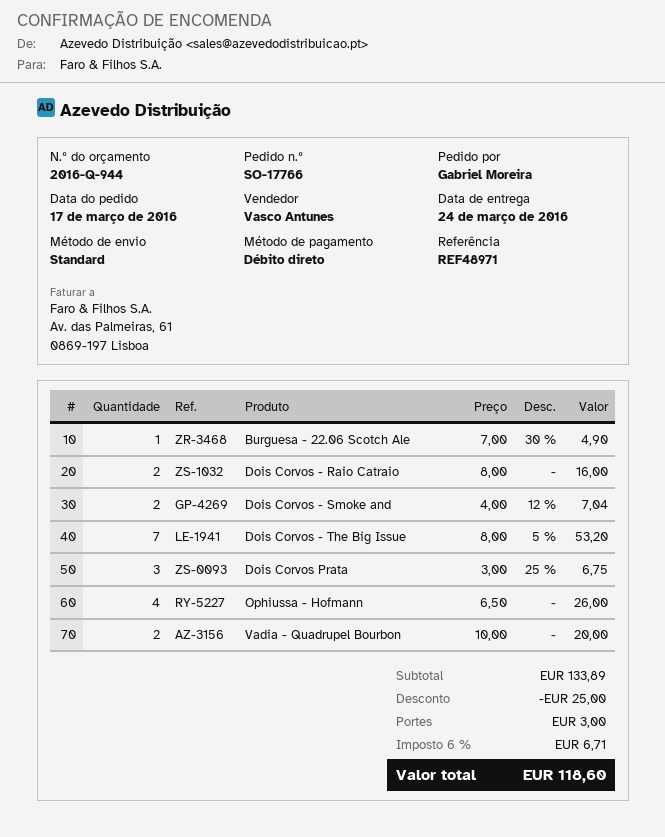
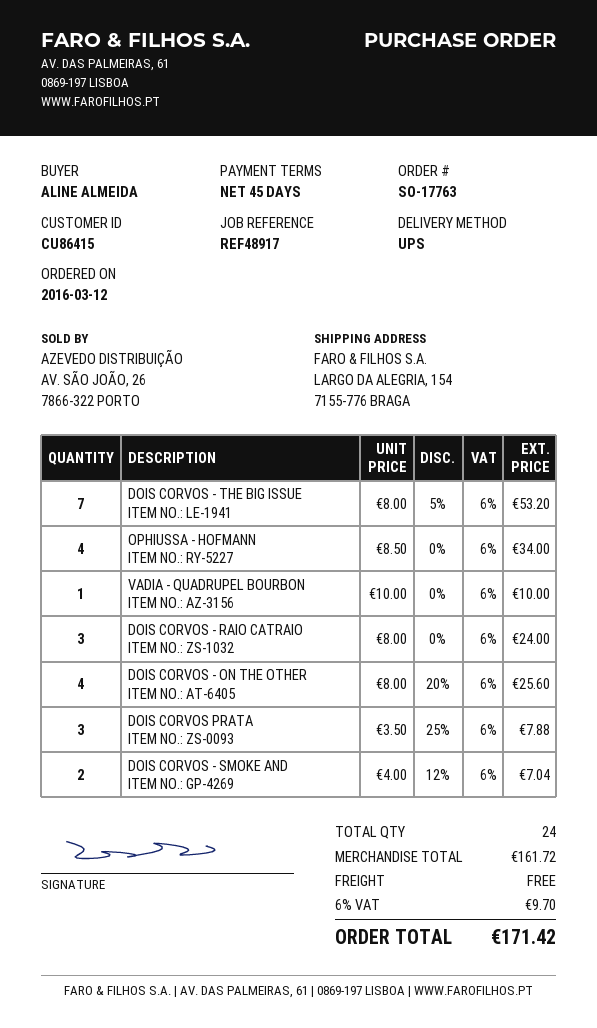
order number: SO-17766 -> SO-17763
order date: 2016-03-17 -> 2016-03-12
reference: REF48971 -> REF48917
ordered by: Gabriel Moreira -> ALINE ALMEIDA
shipping method: standard -> UPS
Burguesa - 22.06 Scotch Ale: 1 x 7.00 - 30% = 4.90 -> none
Dois Corvos - Raio Catraio: 2 x 8.00 = 16.00 -> 3 x 8.00 = 24.00
Dois Corvos Prata: 3 x 3.00 - 25% = 6.75 -> 3 x 3.50 - 25% = 7.88
Ophiussa - Hofmann: 4 x 6.50 = 26.00 -> 4 x 8.50 = 34.00
Vadia - Quadrupel Bourbon: 2 x 10.00 = 20.00 -> 1 x 10.00 = 10.00
DOIS CORVOS - ON THE OTHER: none -> 4 x 8.00 - 20% = 25.60
subtotal: 133.89 -> 161.72
discount: 25.00 -> none
shipping: 3.00 -> 0.00
tax: 6% = 6.71 -> 6% = 9.70
total: 118.60 -> 171.42

